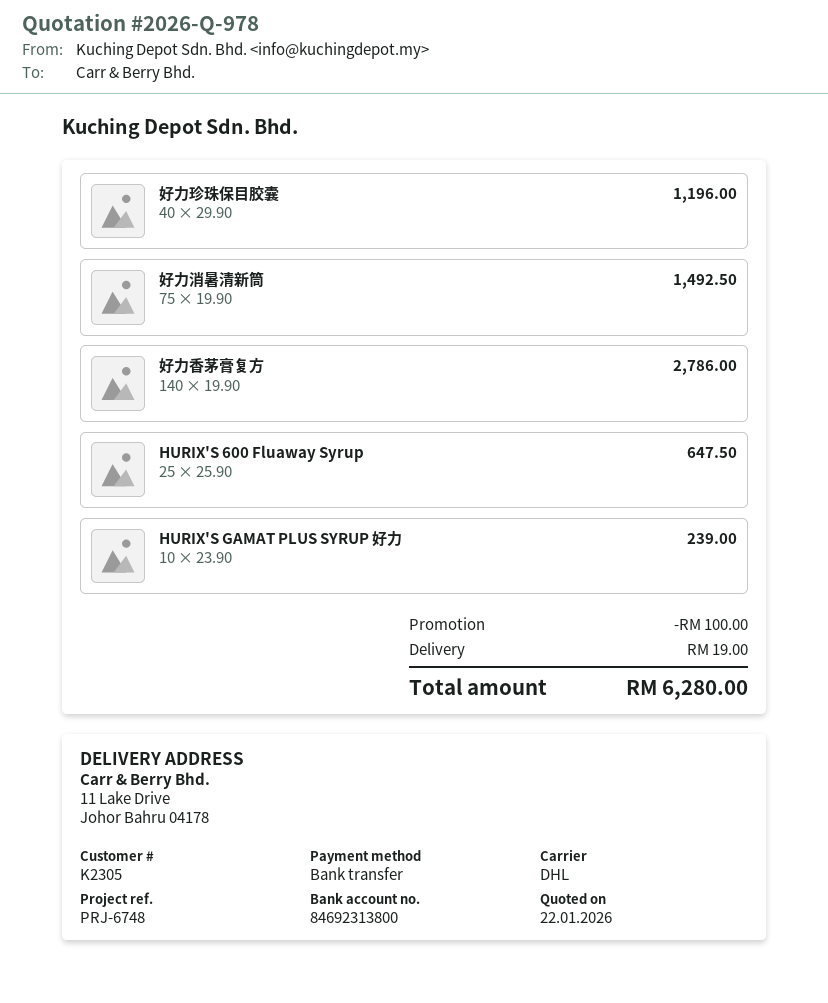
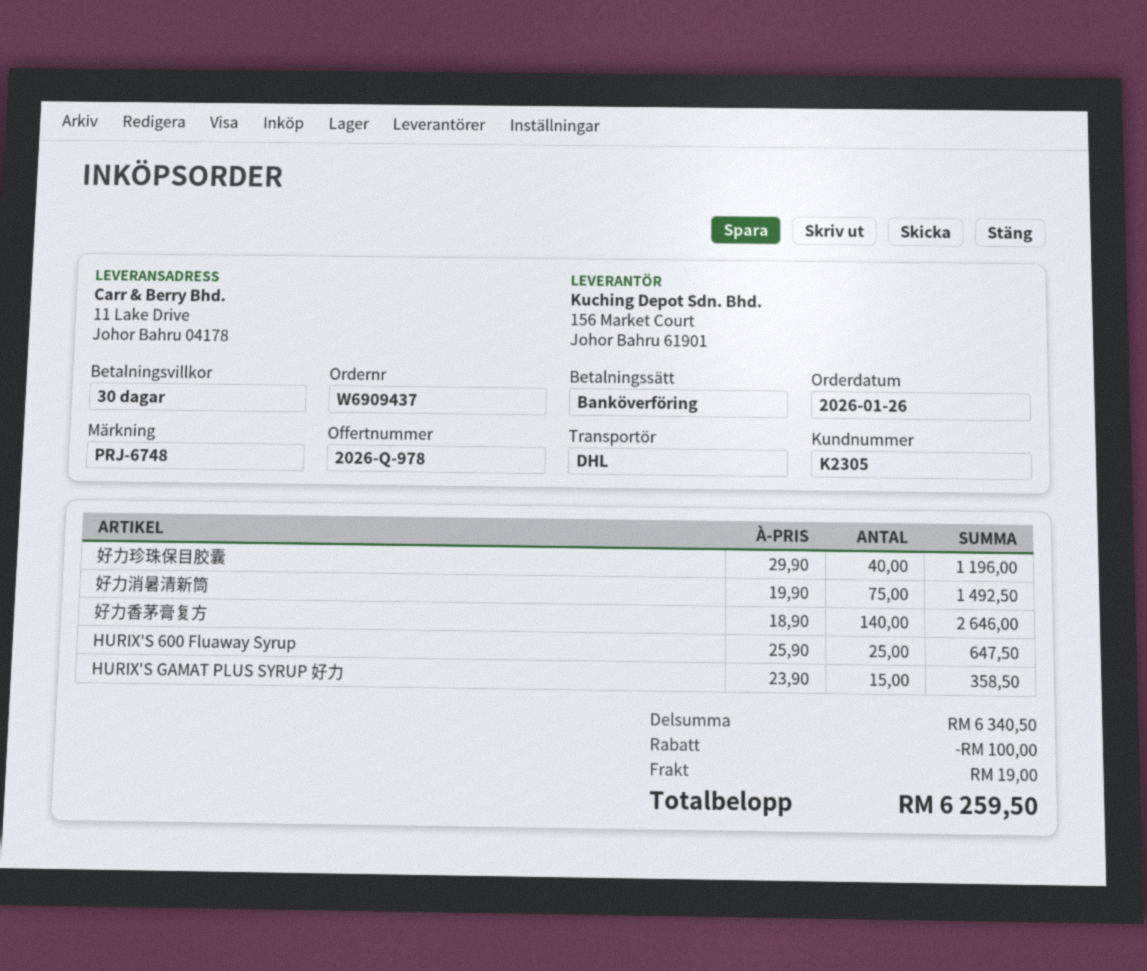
好力香茅膏复方: 140 x 19.90 = 2786.00 -> 140 x 18.90 = 2646.00
HURIX'S GAMAT PLUS SYRUP 好力: 10 x 23.90 = 239.00 -> 15 x 23.90 = 358.50
total: 6280.00 -> 6259.50

